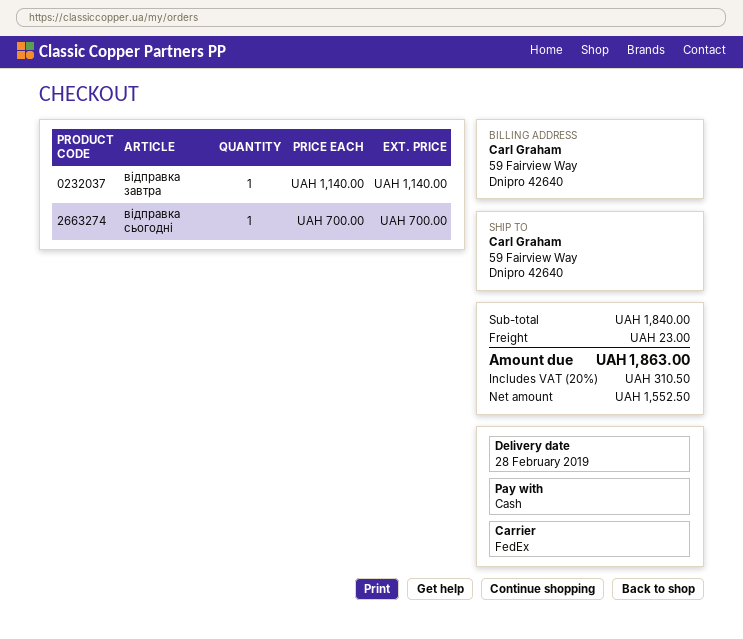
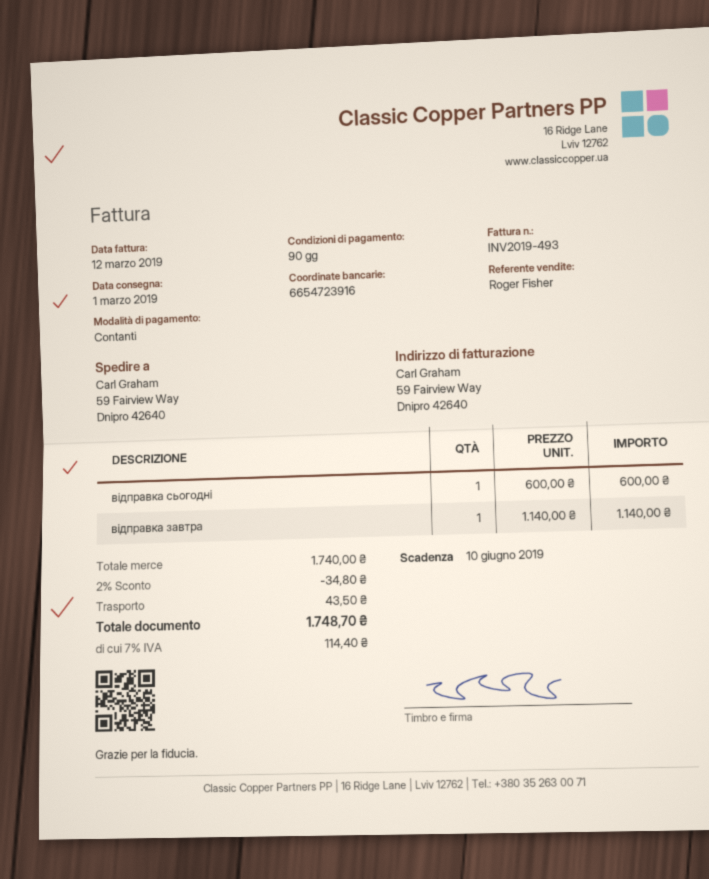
delivery date: 2019-02-28 -> 2019-03-01
відправка сьогодні: 1 x 700.00 = 700.00 -> 1 x 600.00 = 600.00
subtotal: 1840.00 -> 1740.00
discount: none -> 2% = 34.80
shipping: 23.00 -> 43.50
tax: 20% = 310.50 -> 7% = 114.40
total: 1863.00 -> 1748.70

